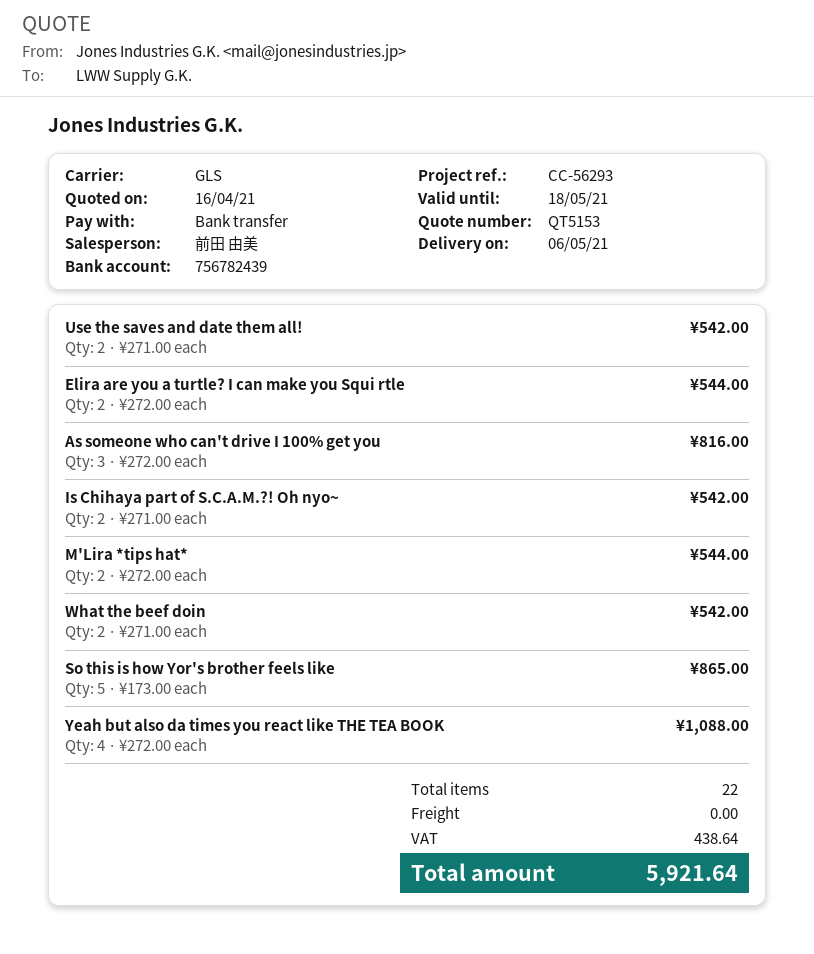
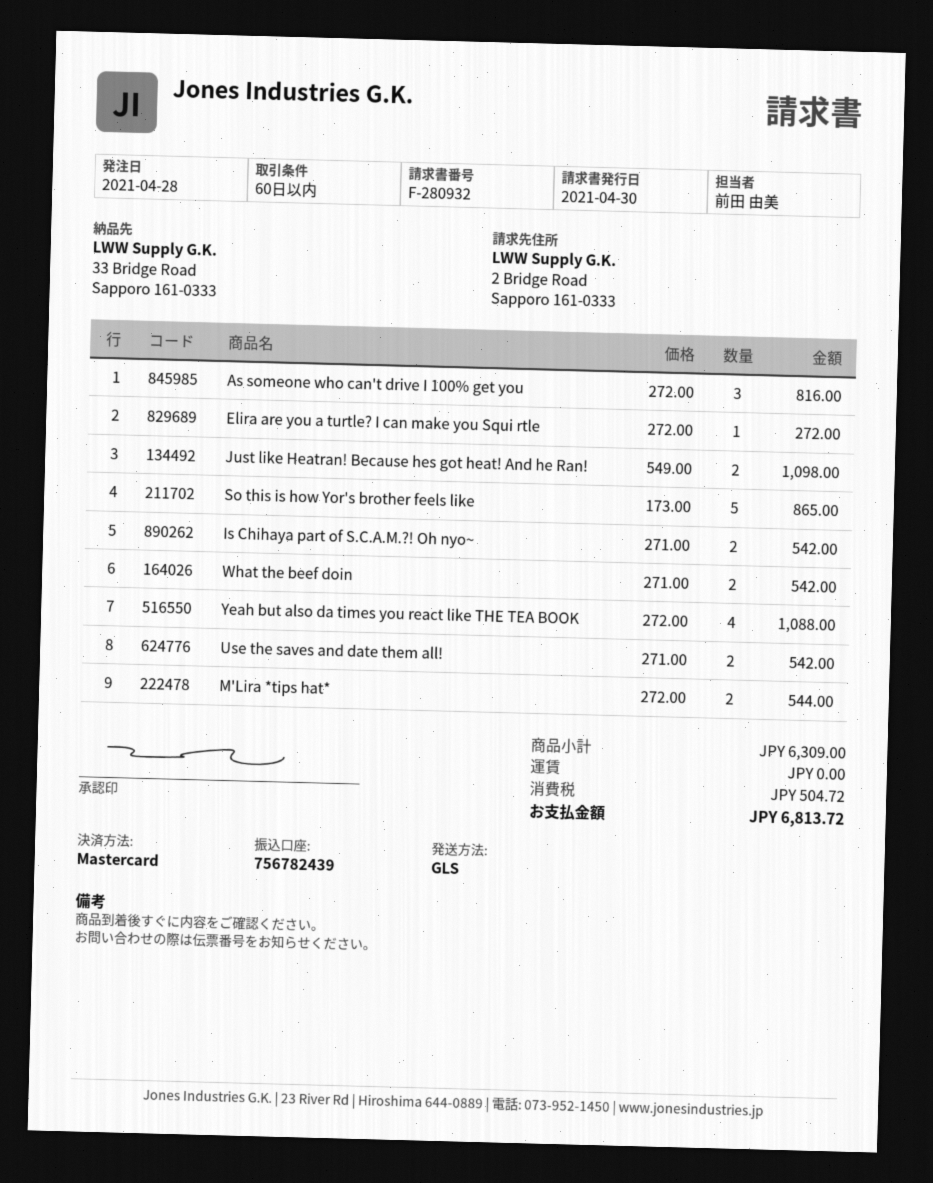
payment method: bank transfer -> Mastercard
Elira are you a turtle? I can make you Squi rtle: 2 x 272.00 = 544.00 -> 1 x 272.00 = 272.00
Just like Heatran! Because hes got heat! And he Ran!: none -> 2 x 549.00 = 1098.00
tax: 438.64 -> 504.72
total: 5921.64 -> 6813.72

